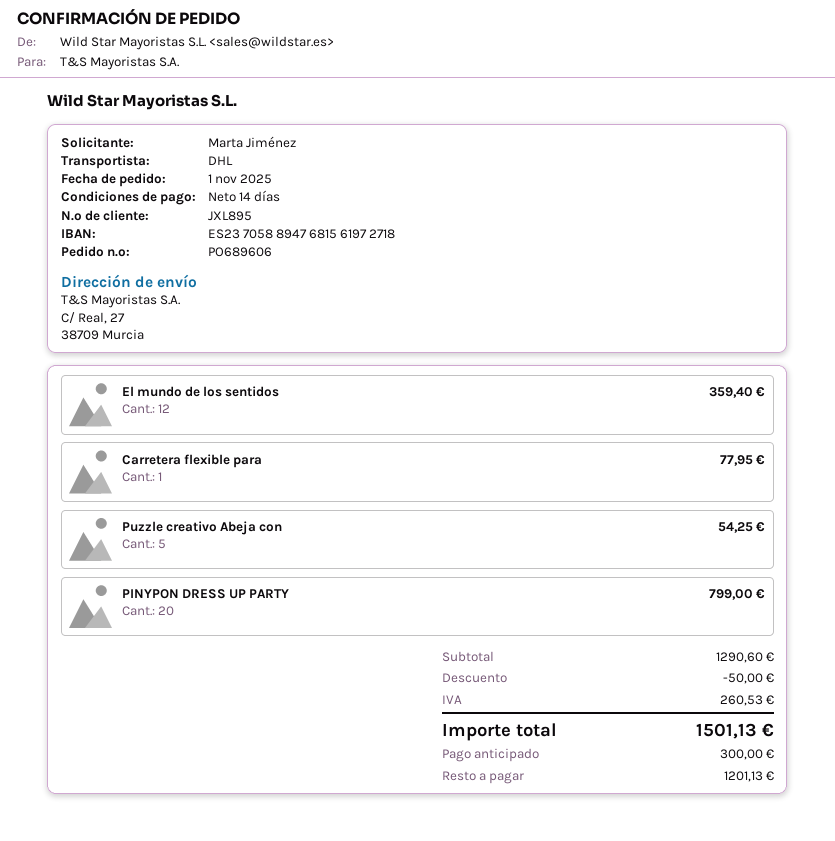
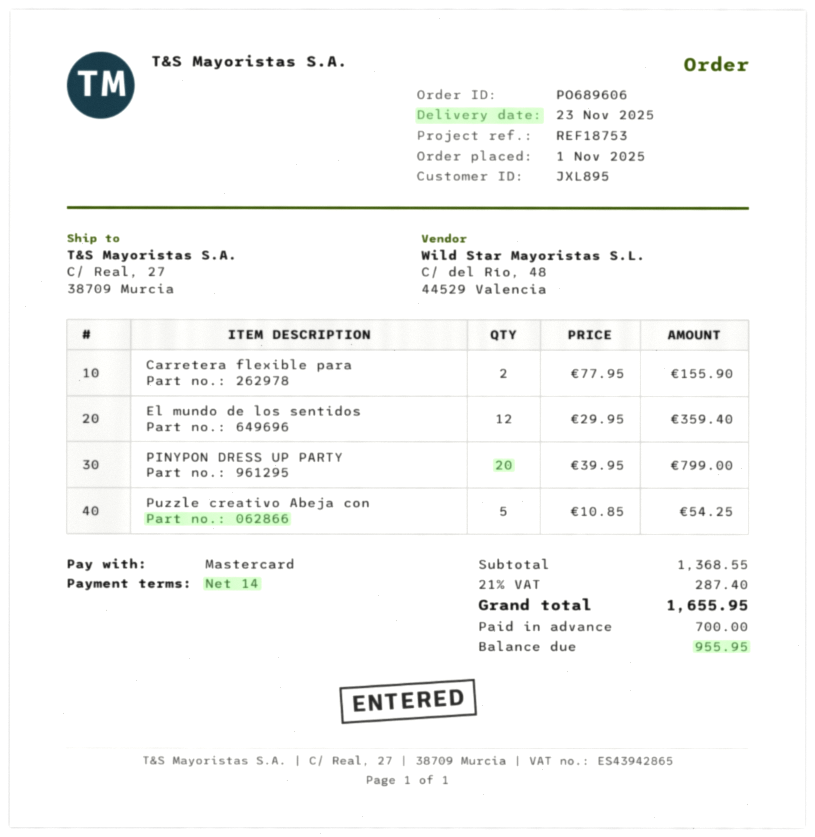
Carretera flexible para: 1 for 77.95 -> 2 for 155.90
subtotal: 1290.60 -> 1368.55
discount: 50.00 -> none
tax: 260.53 -> 287.40
total: 1501.13 -> 1655.95
deposit: 300.00 -> 700.00
balance: 1201.13 -> 955.95

